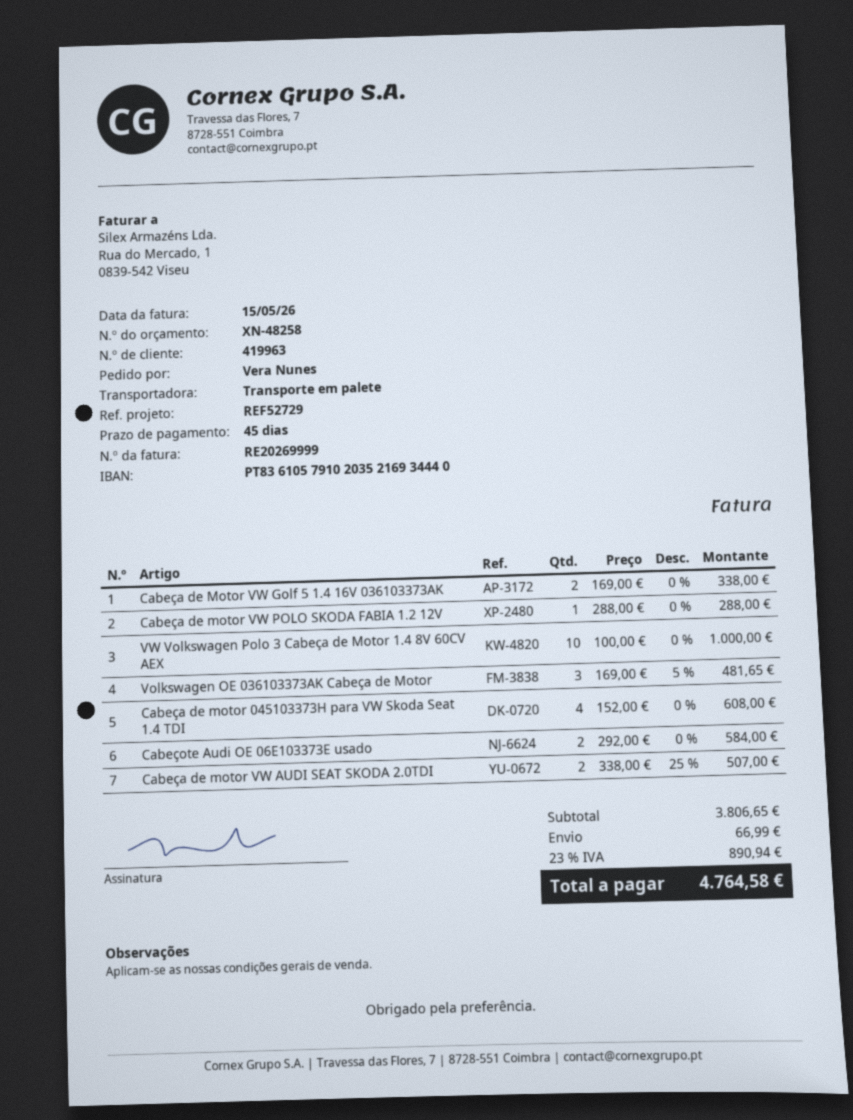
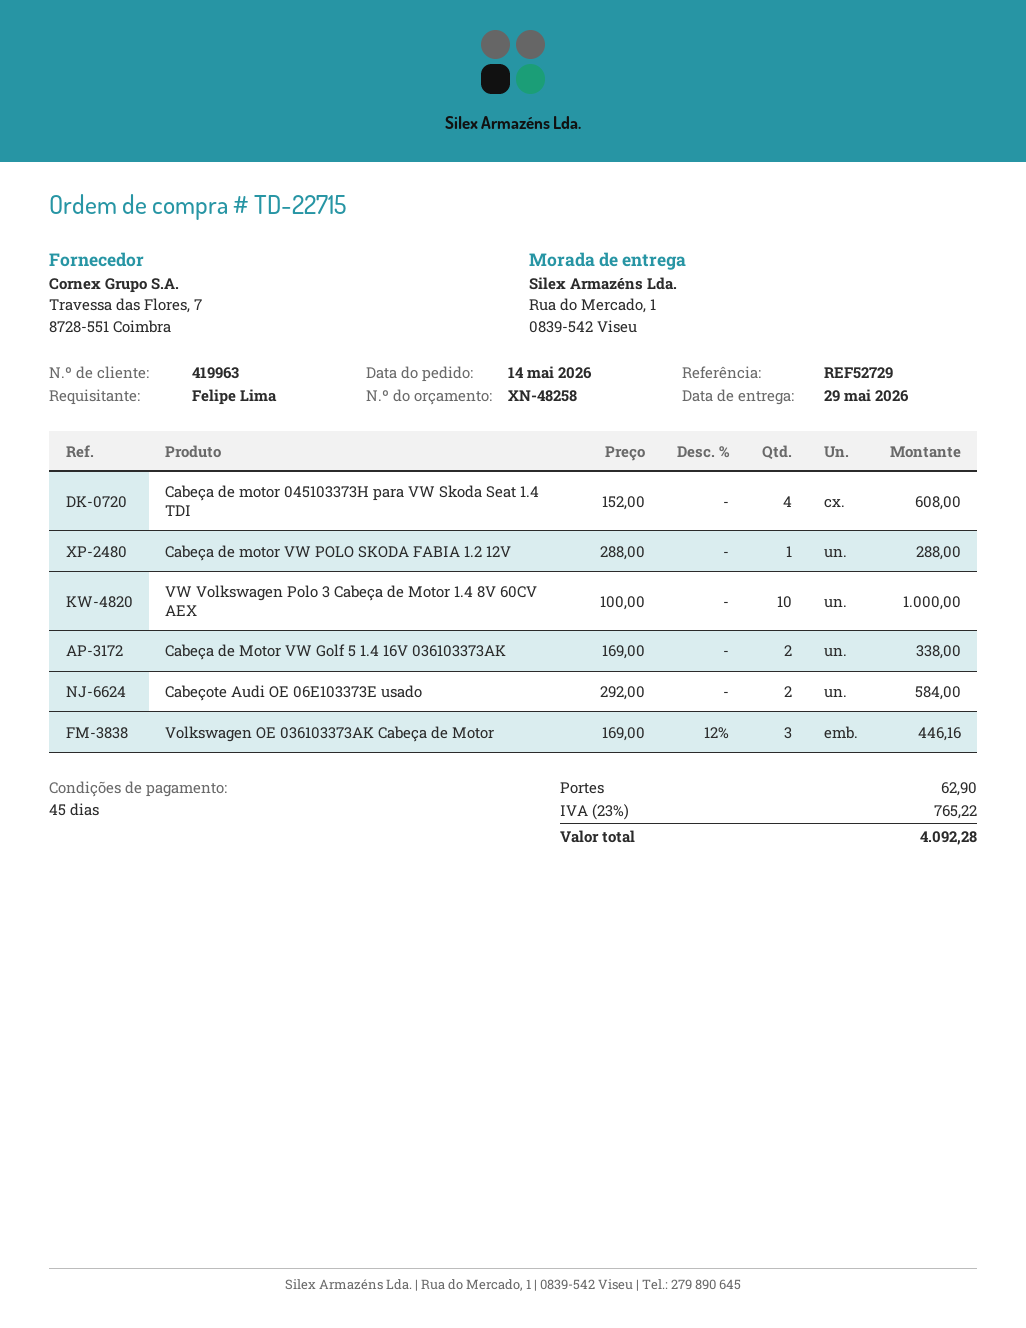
ordered by: Vera Nunes -> Felipe Lima
Volkswagen OE 036103373AK Cabeça de Motor: 3 x 169.00 - 5% = 481.65 -> 3 x 169.00 - 12% = 446.16
Cabeça de motor VW AUDI SEAT SKODA 2.0TDI: 2 x 338.00 - 25% = 507.00 -> none
shipping: 66.99 -> 62.90
tax: 23% = 890.94 -> 23% = 765.22
total: 4764.58 -> 4092.28

